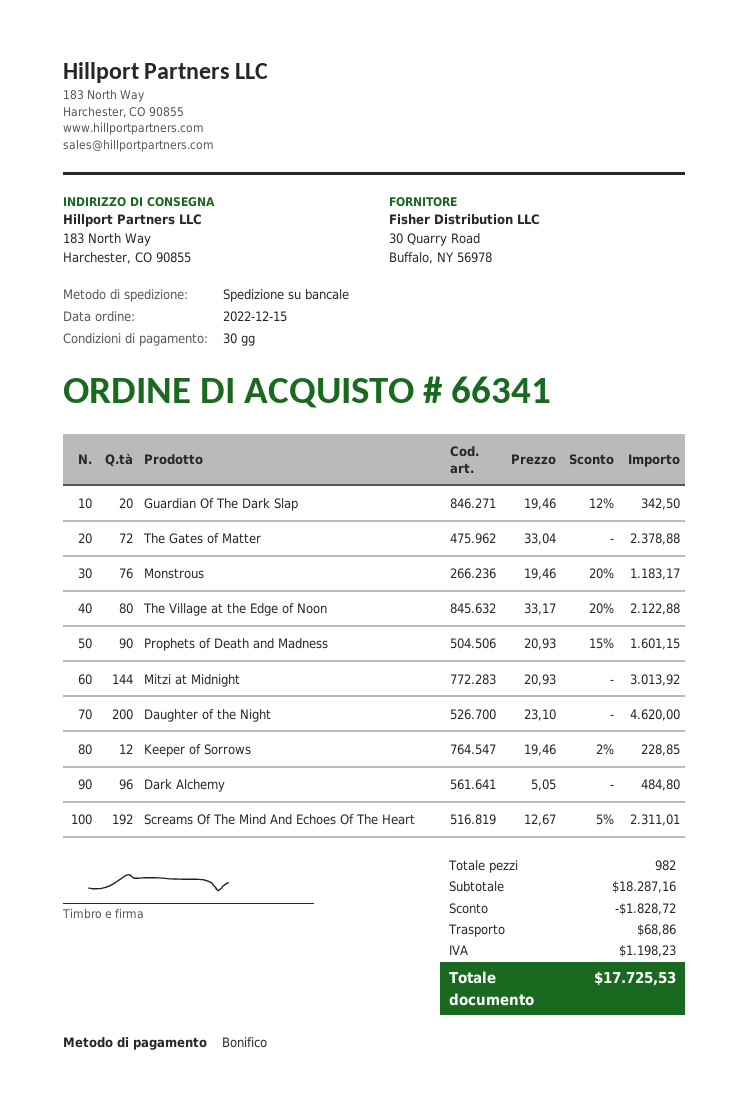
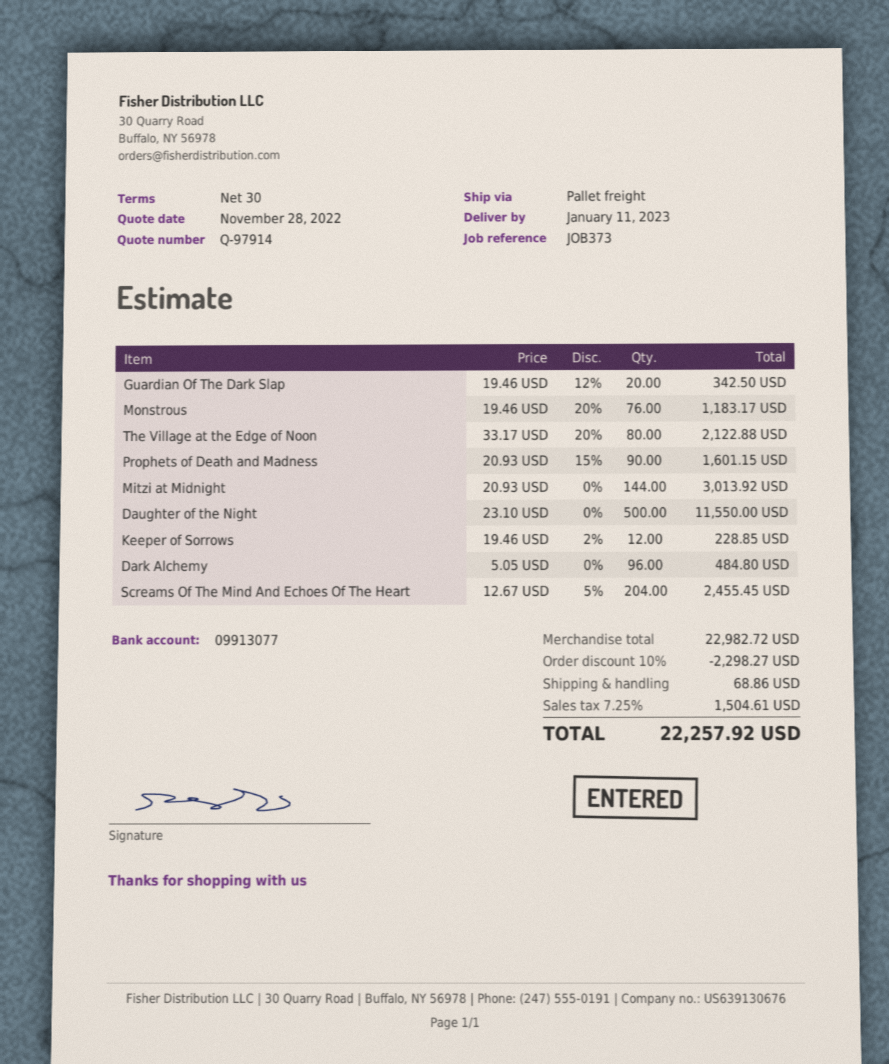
The Gates of Matter: 72 x 33.04 = 2378.88 -> none
Daughter of the Night: 200 x 23.10 = 4620.00 -> 500 x 23.10 = 11550.00
Screams Of The Mind And Echoes Of The Heart: 192 x 12.67 - 5% = 2311.01 -> 204 x 12.67 - 5% = 2455.45
subtotal: 18287.16 -> 22982.72
discount: 1828.72 -> 2298.27
tax: 1198.23 -> 1504.61
total: 17725.53 -> 22257.92

